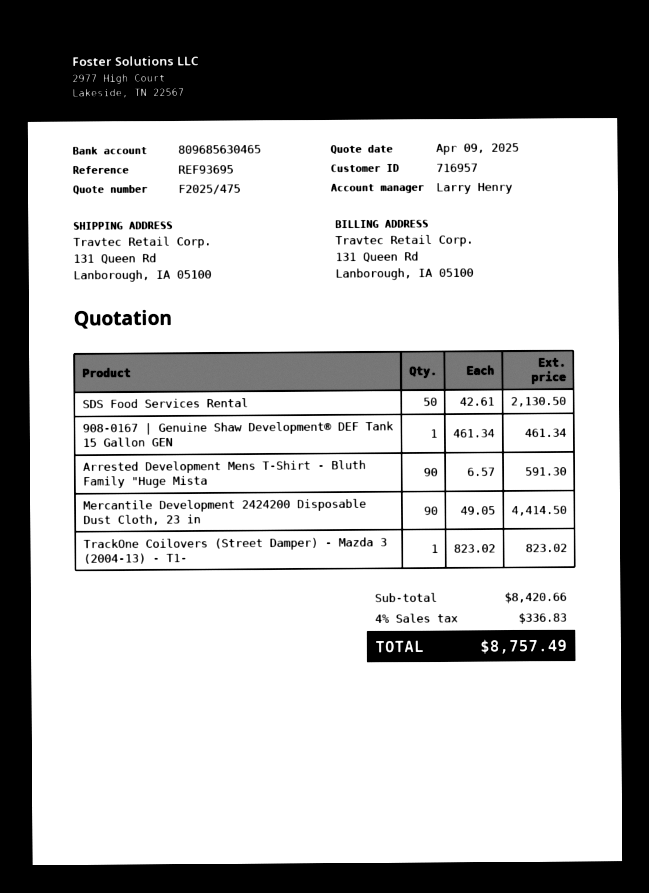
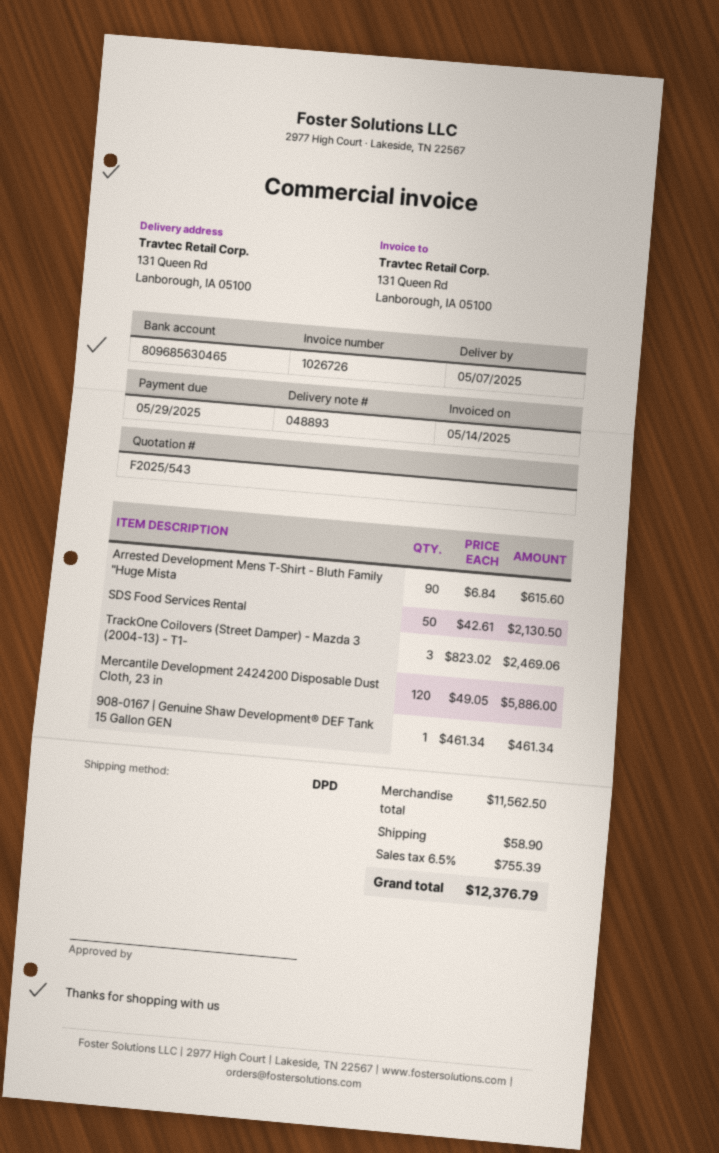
quote number: F2025/475 -> F2025/543
Arrested Development Mens T-Shirt - Bluth Family "Huge Mista: 90 x 6.57 = 591.30 -> 90 x 6.84 = 615.60
Mercantile Development 2424200 Disposable Dust Cloth, 23 in: 90 x 49.05 = 4414.50 -> 120 x 49.05 = 5886.00
TrackOne Coilovers (Street Damper) - Mazda 3 (2004-13) - T1-: 1 x 823.02 = 823.02 -> 3 x 823.02 = 2469.06
subtotal: 8420.66 -> 11562.50
shipping: none -> 58.90
tax: 4% = 336.83 -> 6.5% = 755.39
total: 8757.49 -> 12376.79

